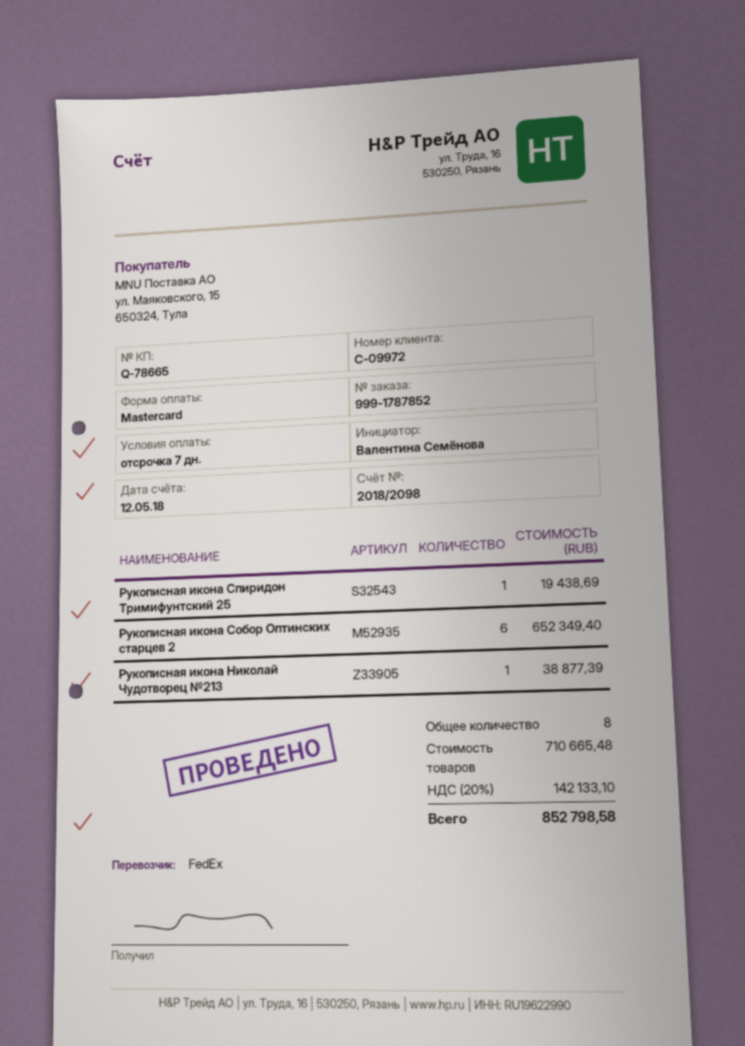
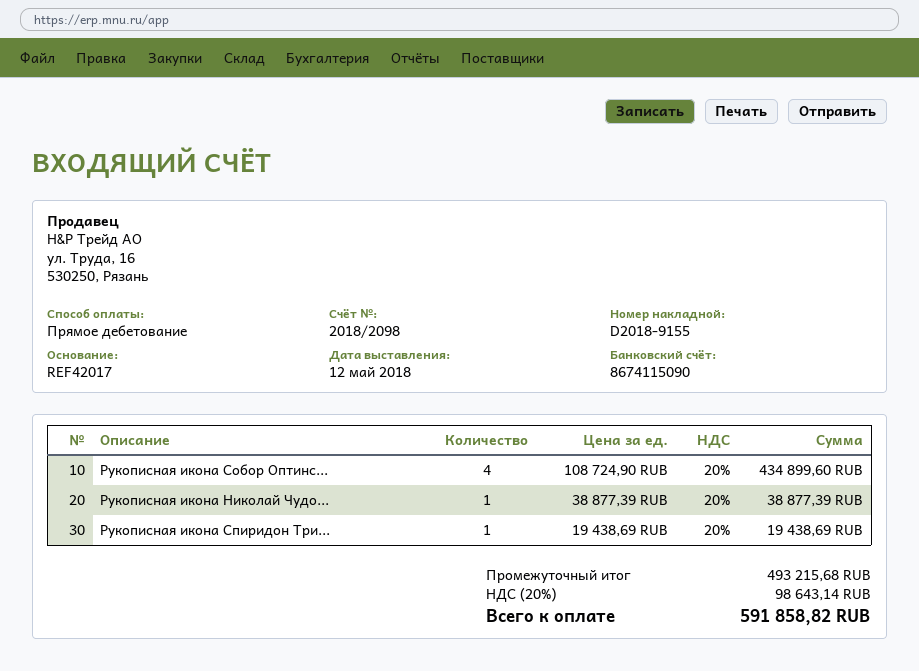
payment method: Mastercard -> direct debit
Рукописная икона Собор Оптинских старцев 2: 6 for 652349.40 -> 4 for 434899.60
subtotal: 710665.48 -> 493215.68
tax: 20% = 142133.10 -> 20% = 98643.14
total: 852798.58 -> 591858.82

